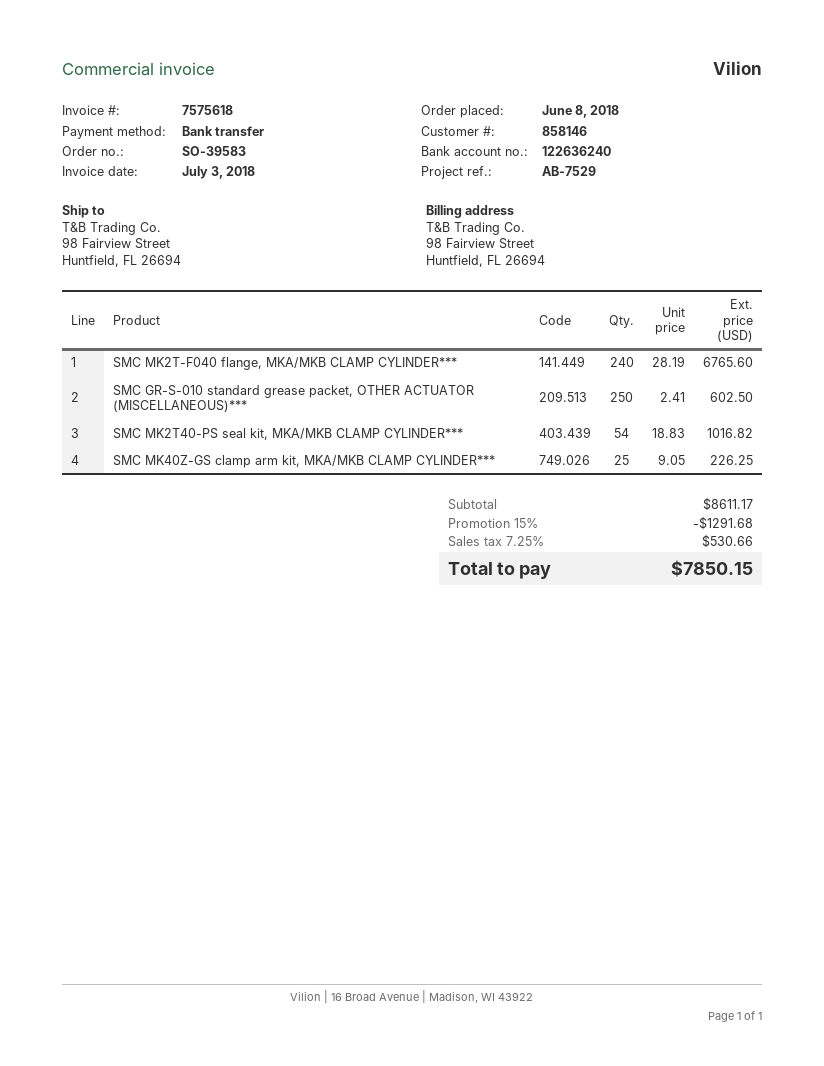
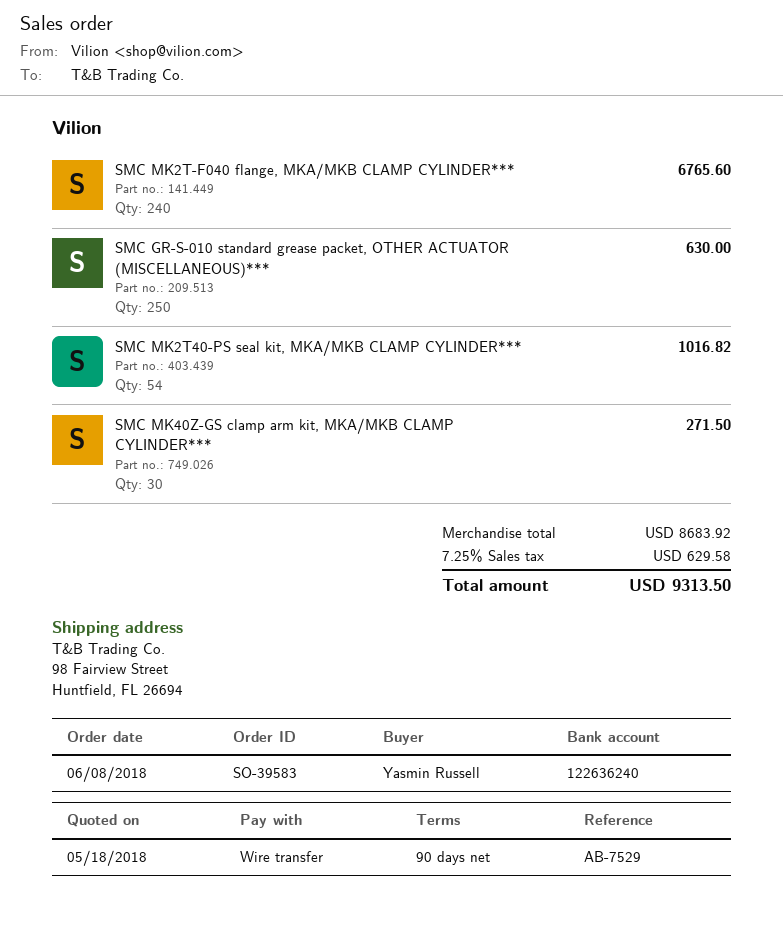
SMC GR-S-010 standard grease packet, OTHER ACTUATOR (MISCELLANEOUS)***: 250 for 602.50 -> 250 for 630.00
SMC MK40Z-GS clamp arm kit, MKA/MKB CLAMP CYLINDER***: 25 for 226.25 -> 30 for 271.50
subtotal: 8611.17 -> 8683.92
discount: 15% = 1291.68 -> none
tax: 7.25% = 530.66 -> 7.25% = 629.58
total: 7850.15 -> 9313.50

